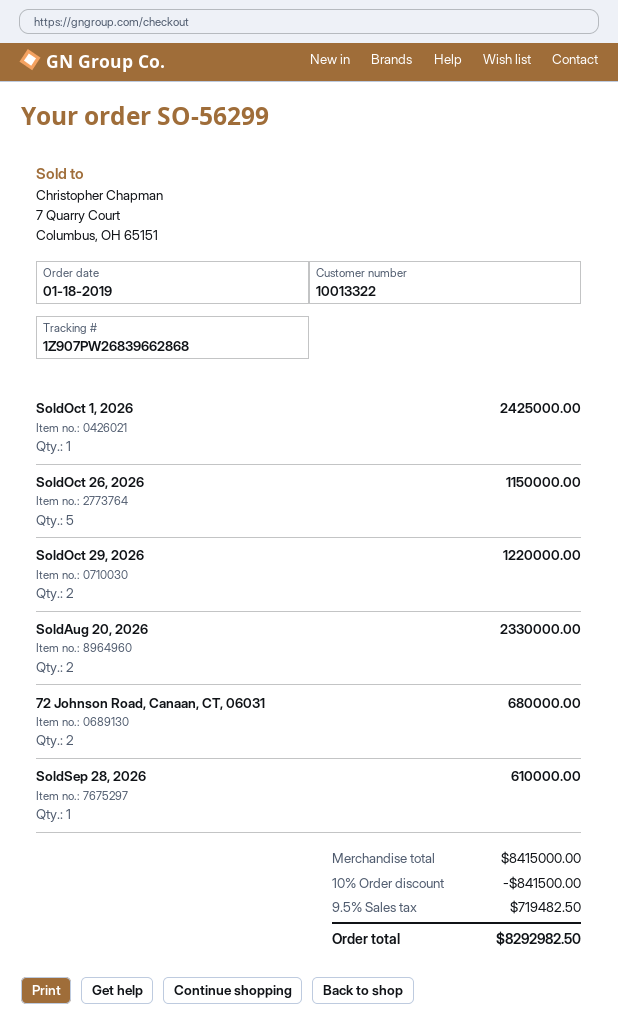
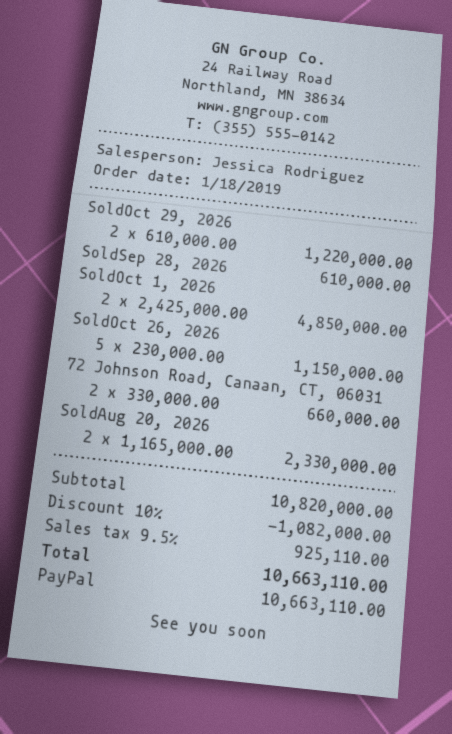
SoldOct 1, 2026: 1 for 2425000.00 -> 2 for 4850000.00
72 Johnson Road, Canaan, CT, 06031: 2 for 680000.00 -> 2 for 660000.00
subtotal: 8415000.00 -> 10820000.00
discount: 10% = 841500.00 -> 10% = 1082000.00
tax: 9.5% = 719482.50 -> 9.5% = 925110.00
total: 8292982.50 -> 10663110.00

